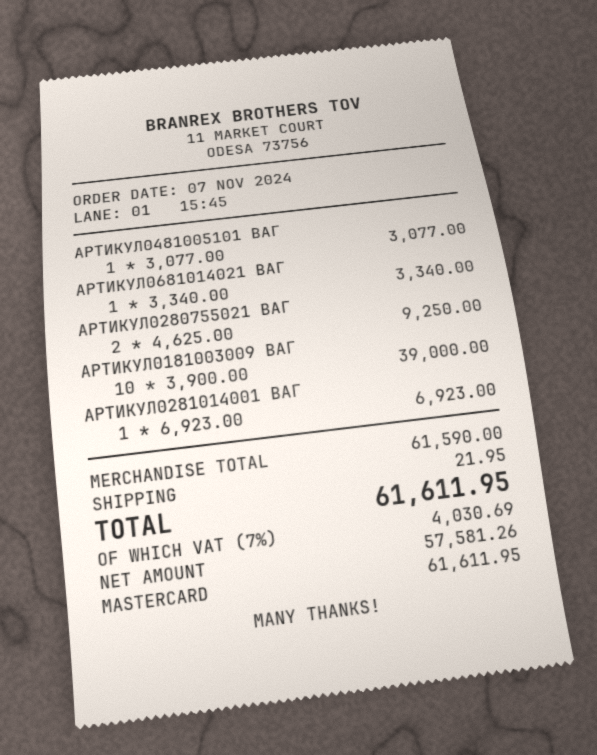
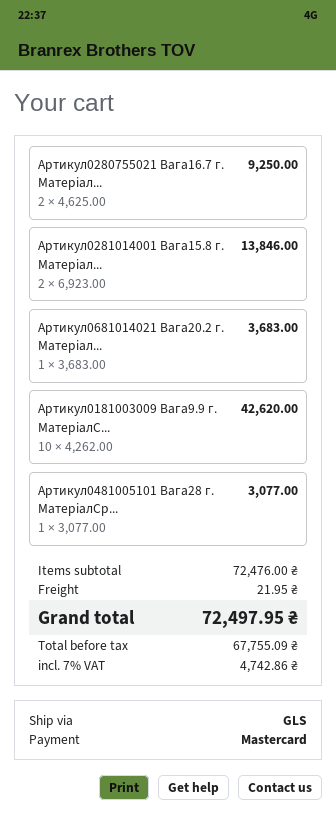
АРТИКУЛ0681014021 ВАГ: 1 x 3340.00 = 3340.00 -> 1 x 3683.00 = 3683.00
АРТИКУЛ0181003009 ВАГ: 10 x 3900.00 = 39000.00 -> 10 x 4262.00 = 42620.00
АРТИКУЛ0281014001 ВАГ: 1 x 6923.00 = 6923.00 -> 2 x 6923.00 = 13846.00
subtotal: 61590.00 -> 72476.00
net: 57581.26 -> 67755.09
tax: 7% = 4030.69 -> 7% = 4742.86
total: 61611.95 -> 72497.95

